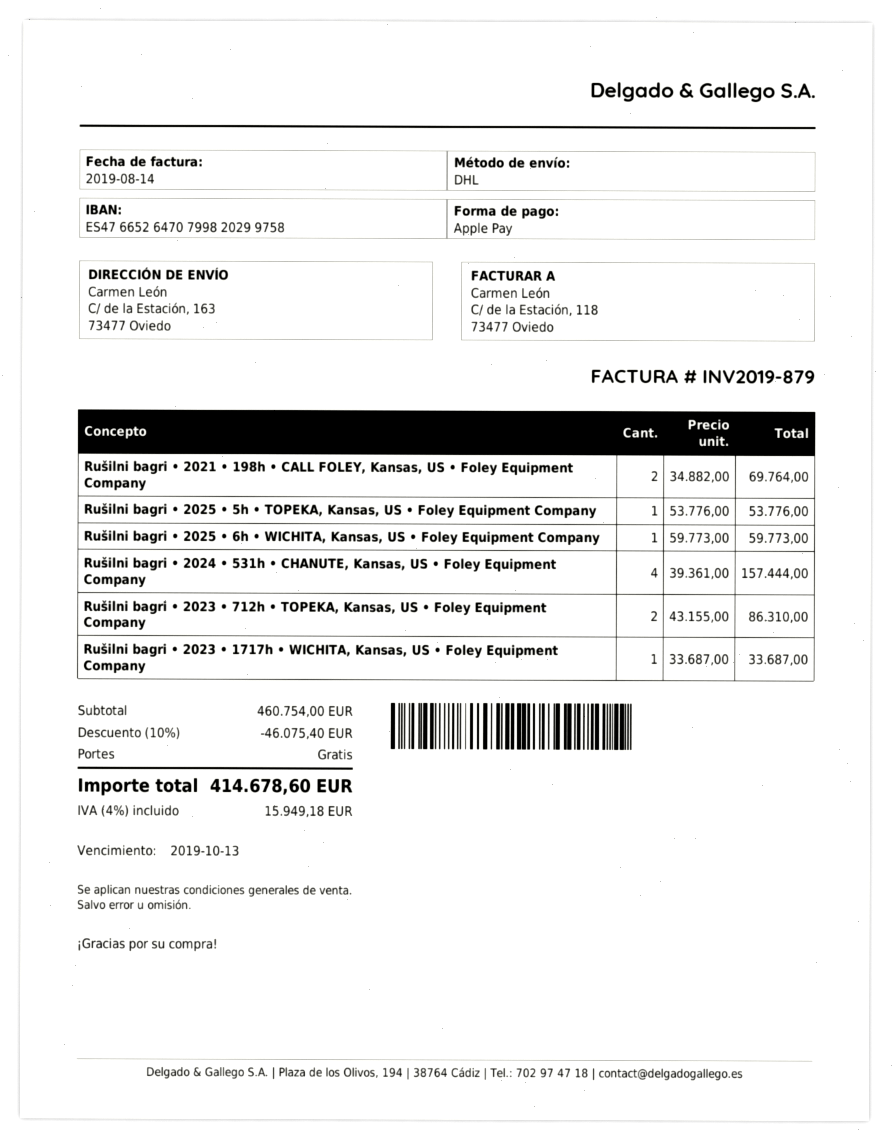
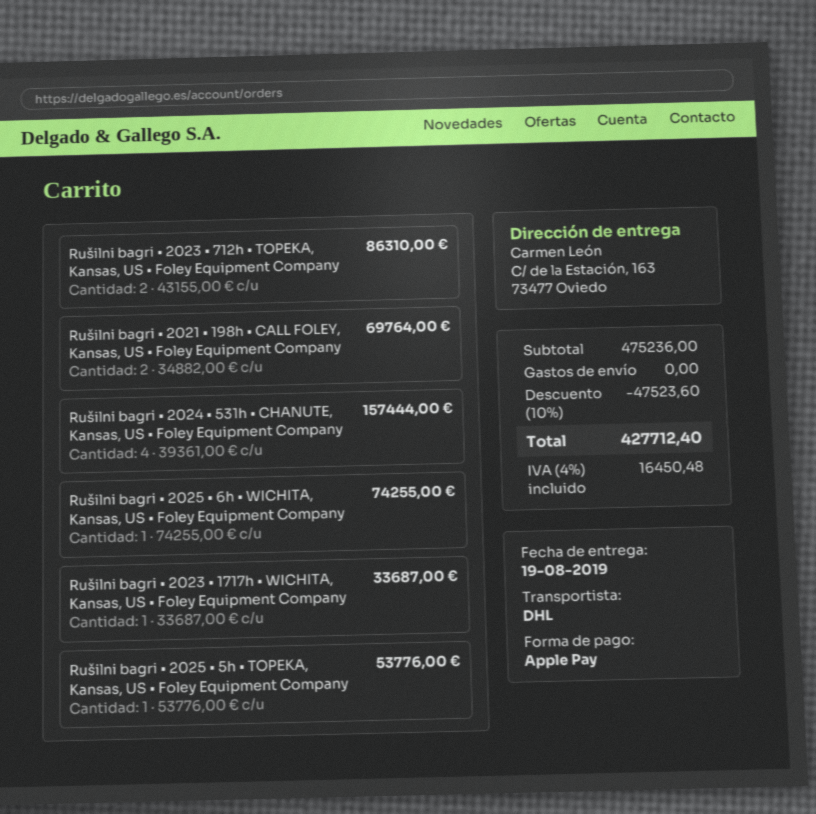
Rušilni bagri • 2025 • 6h • WICHITA, Kansas, US • Foley Equipment Company: 1 x 59773.00 = 59773.00 -> 1 x 74255.00 = 74255.00
subtotal: 460754.00 -> 475236.00
discount: 10% = 46075.40 -> 10% = 47523.60
tax: 4% = 15949.18 -> 4% = 16450.48
total: 414678.60 -> 427712.40

